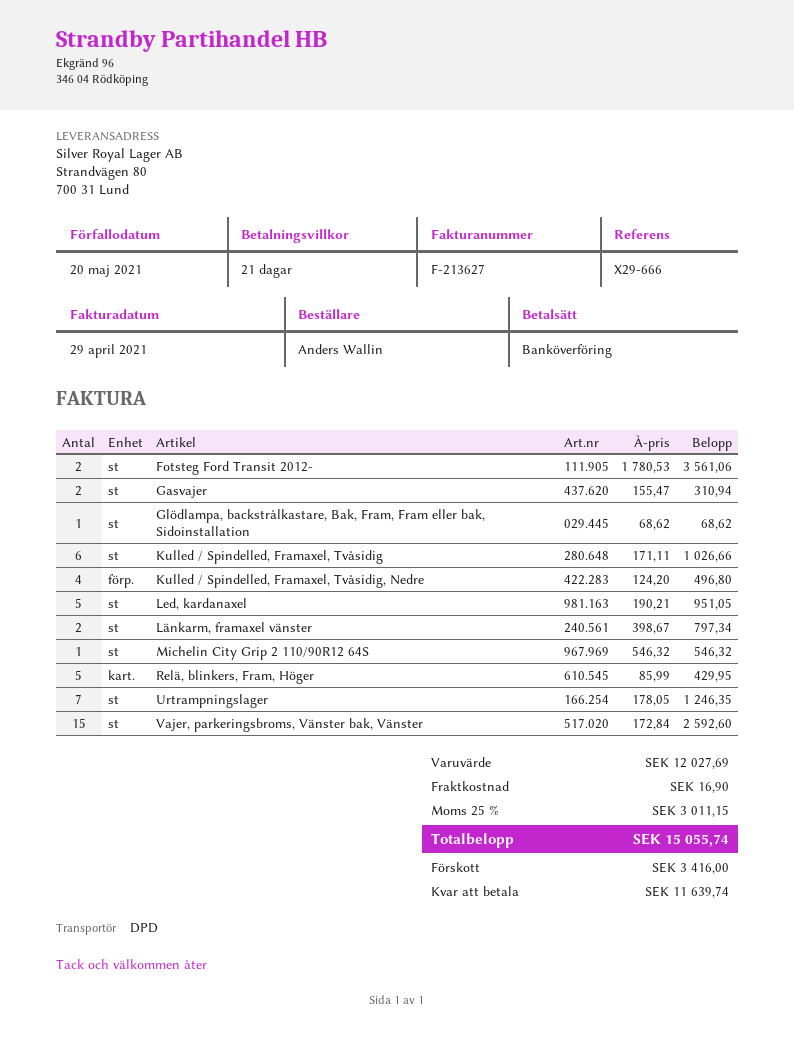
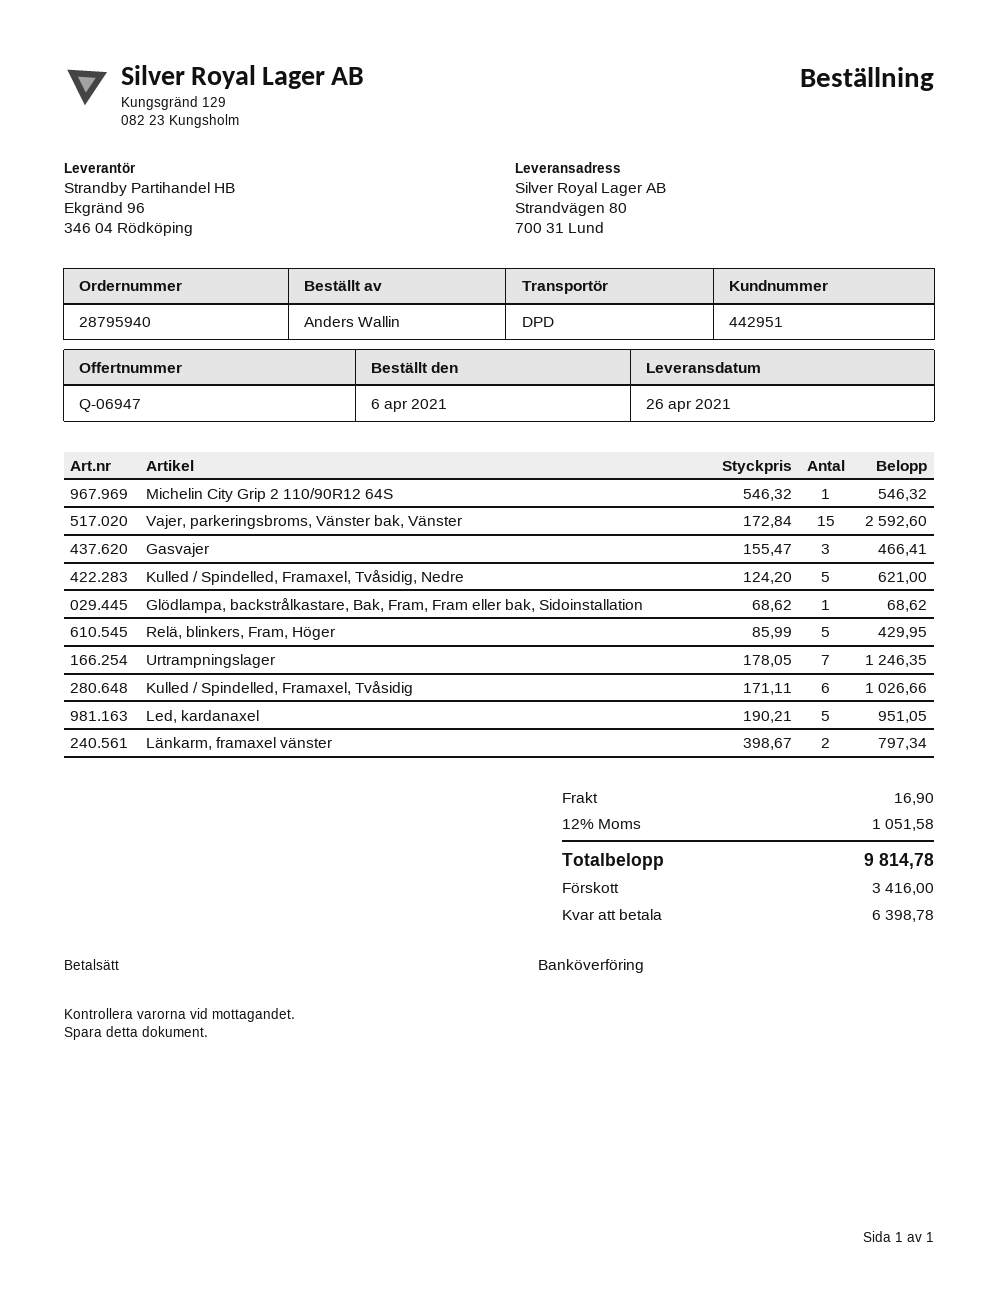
Fotsteg Ford Transit 2012-: 2 x 1780.53 = 3561.06 -> none
Gasvajer: 2 x 155.47 = 310.94 -> 3 x 155.47 = 466.41
Kulled / Spindelled, Framaxel, Tvåsidig, Nedre: 4 x 124.20 = 496.80 -> 5 x 124.20 = 621.00
tax: 25% = 3011.15 -> 12% = 1051.58
total: 15055.74 -> 9814.78
balance: 11639.74 -> 6398.78

